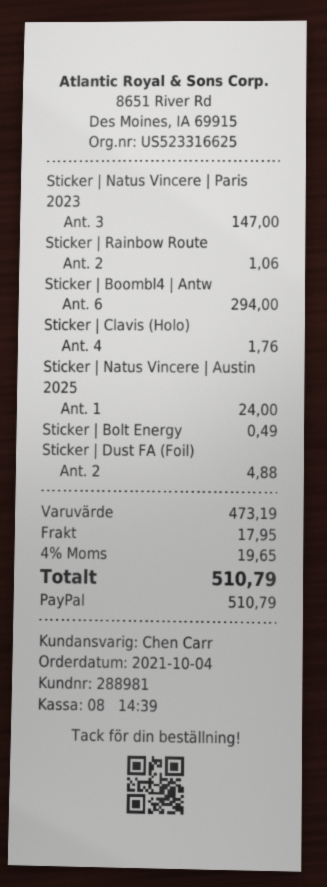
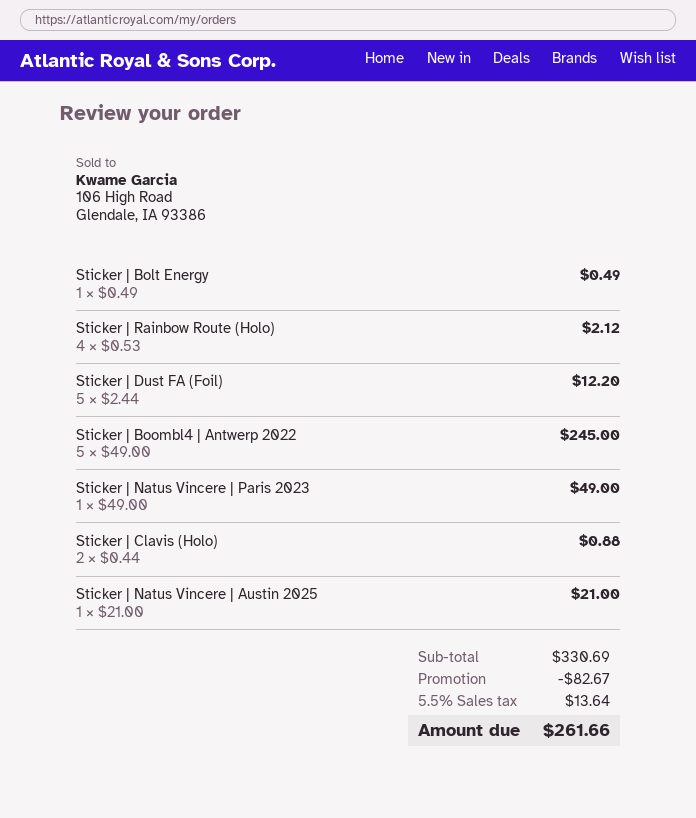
Sticker | Natus Vincere | Paris 2023: 3 for 147.00 -> 1 for 49.00
Sticker | Rainbow Route: 2 for 1.06 -> 4 for 2.12
Sticker | Boombl4 | Antw: 6 for 294.00 -> 5 for 245.00
Sticker | Clavis (Holo): 4 for 1.76 -> 2 for 0.88
Sticker | Natus Vincere | Austin 2025: 1 for 24.00 -> 1 for 21.00
Sticker | Dust FA (Foil): 2 for 4.88 -> 5 for 12.20
subtotal: 473.19 -> 330.69
discount: none -> 82.67
shipping: 17.95 -> none
tax: 4% = 19.65 -> 5.5% = 13.64
total: 510.79 -> 261.66

